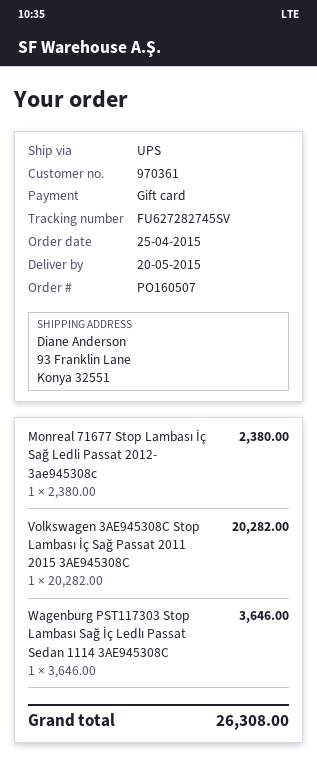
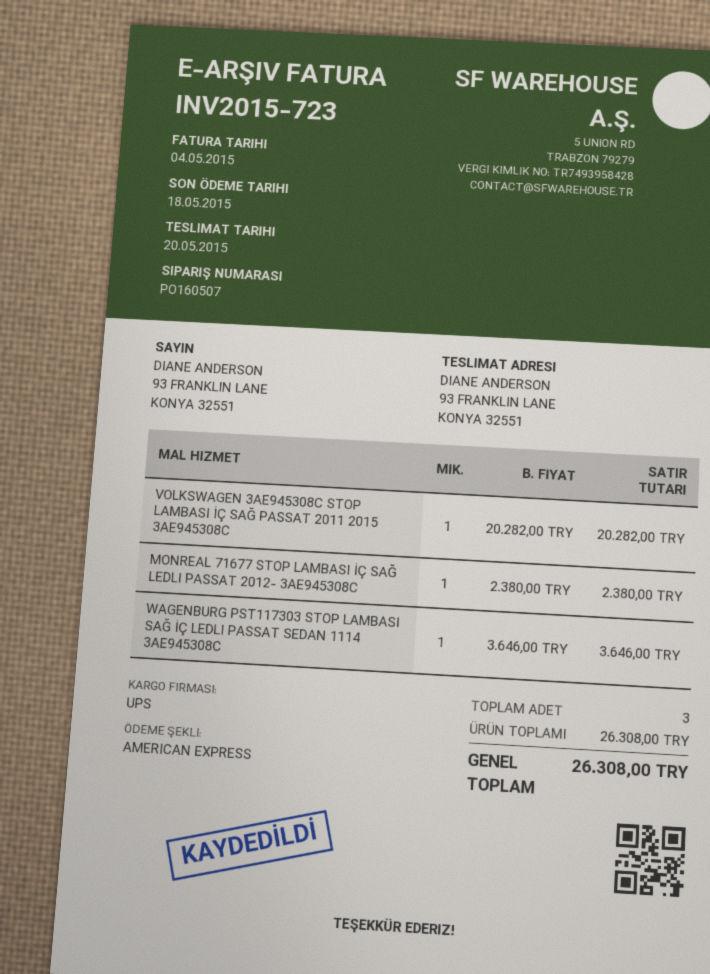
payment method: gift card -> American Express

